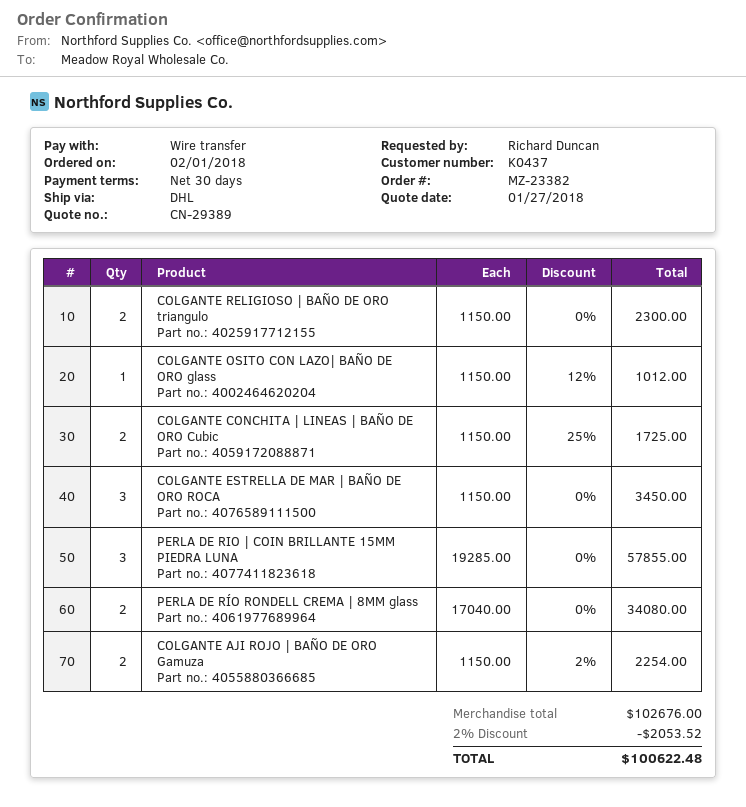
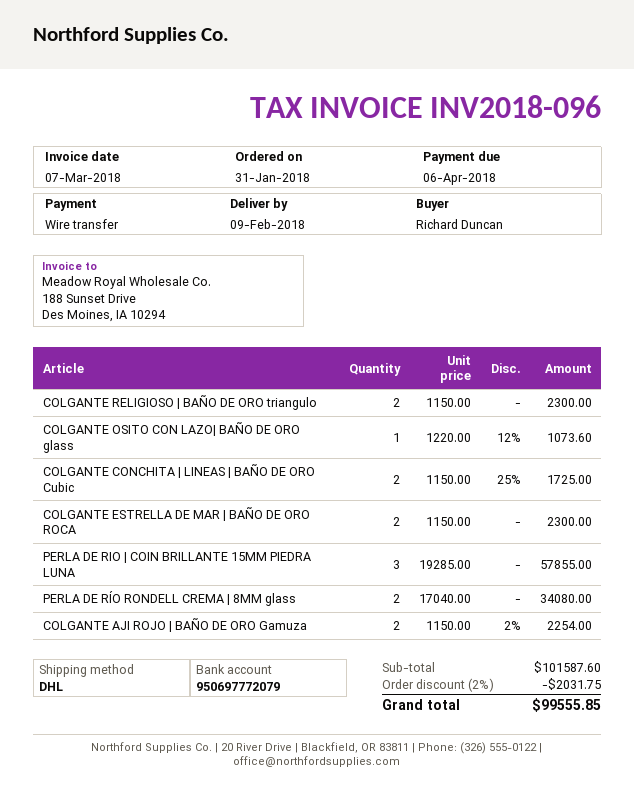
order date: 2018-02-01 -> 2018-01-31
COLGANTE OSITO CON LAZO| BAÑO DE ORO glass: 1 x 1150.00 - 12% = 1012.00 -> 1 x 1220.00 - 12% = 1073.60
COLGANTE ESTRELLA DE MAR | BAÑO DE ORO ROCA: 3 x 1150.00 = 3450.00 -> 2 x 1150.00 = 2300.00
subtotal: 102676.00 -> 101587.60
discount: 2% = 2053.52 -> 2% = 2031.75
total: 100622.48 -> 99555.85

